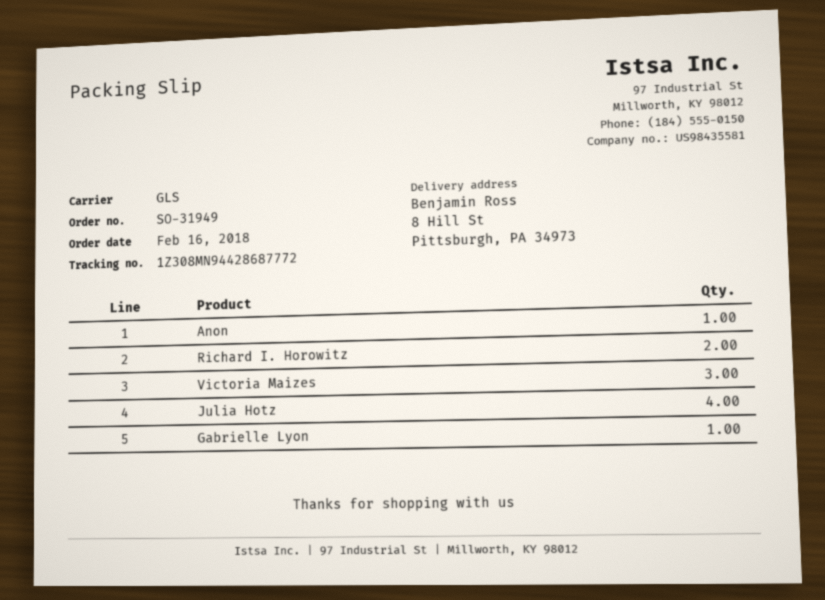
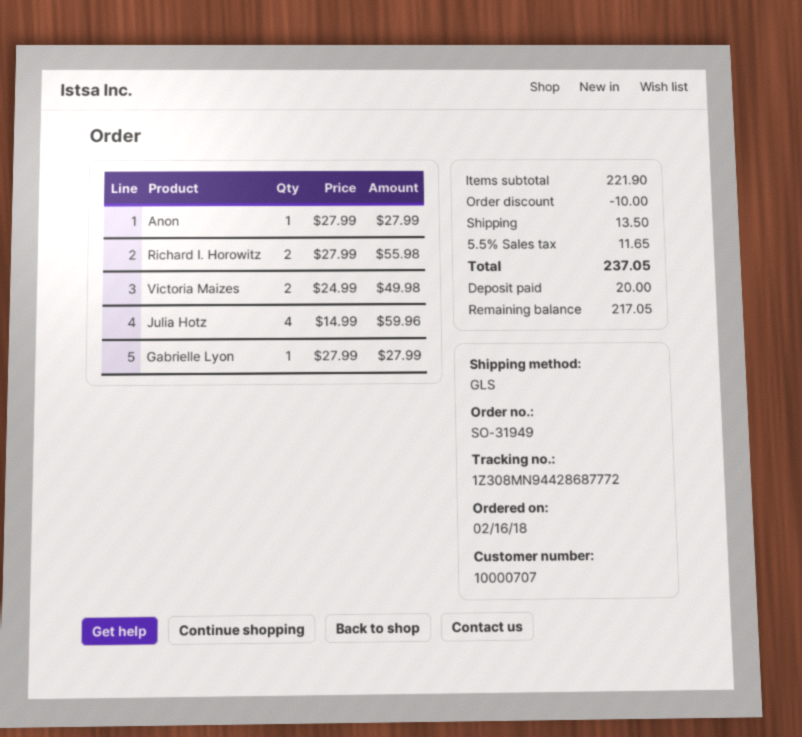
Victoria Maizes: 3 -> 2

